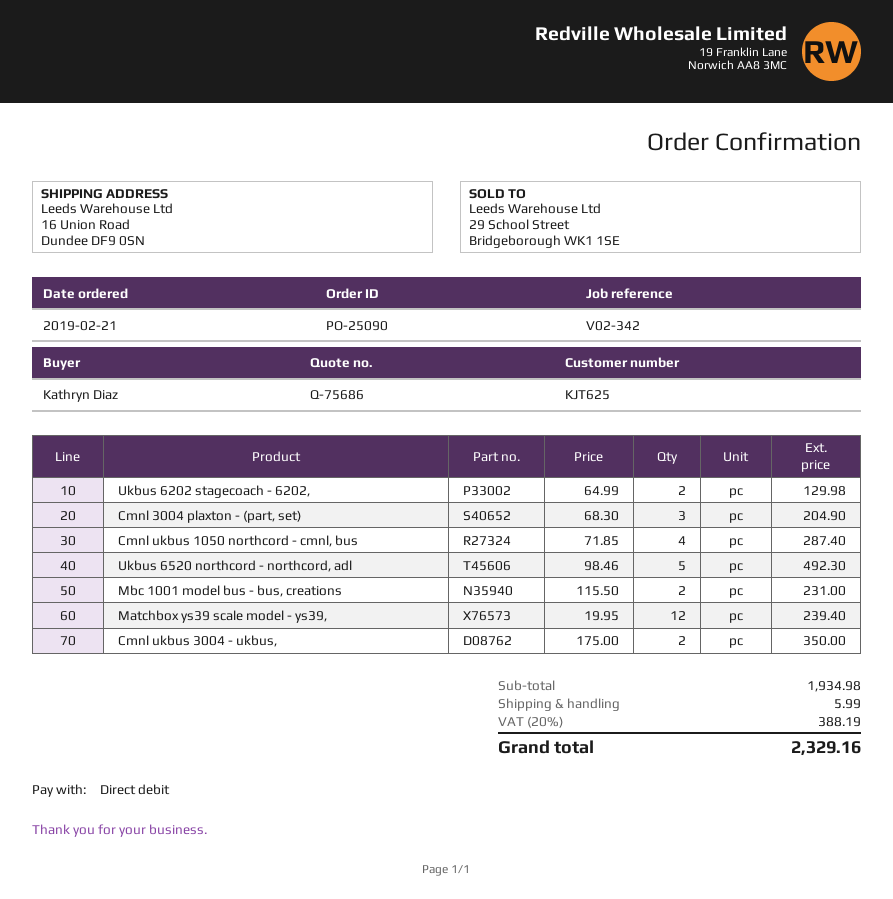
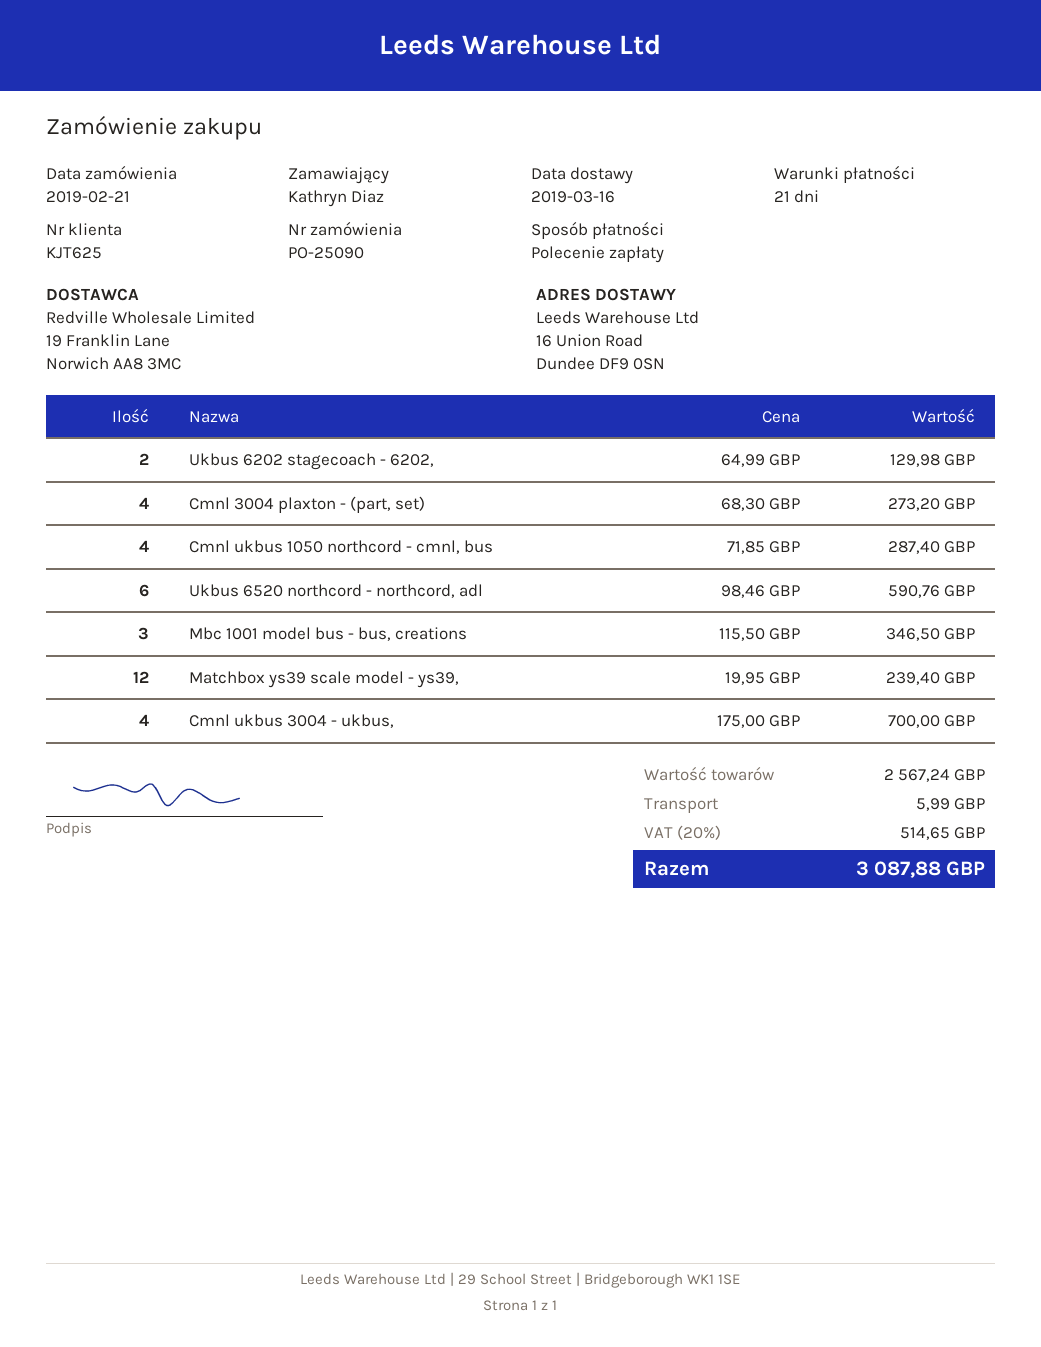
Cmnl 3004 plaxton - (part, set): 3 x 68.30 = 204.90 -> 4 x 68.30 = 273.20
Ukbus 6520 northcord - northcord, adl: 5 x 98.46 = 492.30 -> 6 x 98.46 = 590.76
Mbc 1001 model bus - bus, creations: 2 x 115.50 = 231.00 -> 3 x 115.50 = 346.50
Cmnl ukbus 3004 - ukbus,: 2 x 175.00 = 350.00 -> 4 x 175.00 = 700.00
subtotal: 1934.98 -> 2567.24
tax: 20% = 388.19 -> 20% = 514.65
total: 2329.16 -> 3087.88

